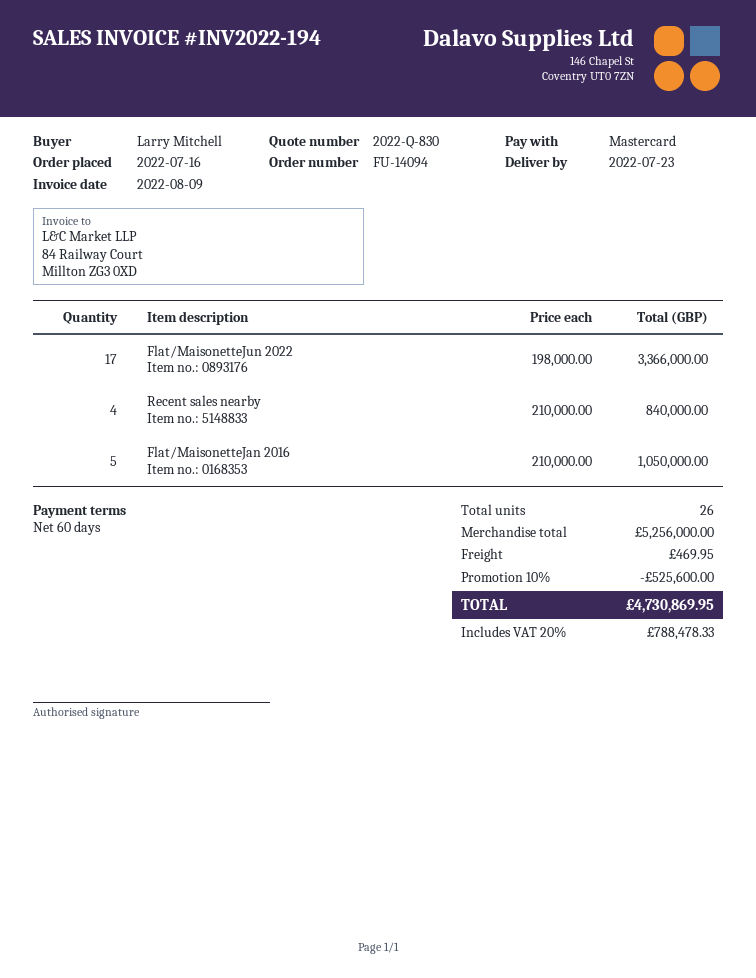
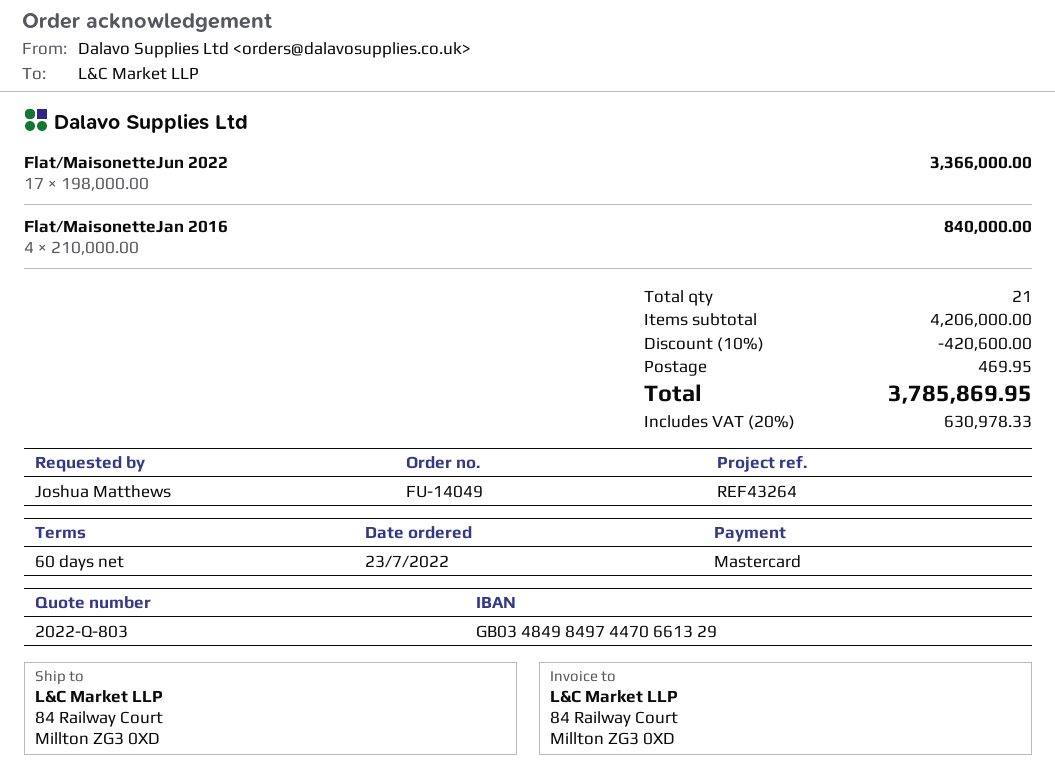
quote number: 2022-Q-830 -> 2022-Q-803
order number: FU-14094 -> FU-14049
order date: 2022-07-16 -> 2022-07-23
ordered by: Larry Mitchell -> Joshua Matthews
Recent sales nearby: 4 x 210000.00 = 840000.00 -> none
Flat/MaisonetteJan 2016: 5 x 210000.00 = 1050000.00 -> 4 x 210000.00 = 840000.00
total quantity: 26 -> 21
subtotal: 5256000.00 -> 4206000.00
discount: 10% = 525600.00 -> 10% = 420600.00
tax: 20% = 788478.33 -> 20% = 630978.33
total: 4730869.95 -> 3785869.95

